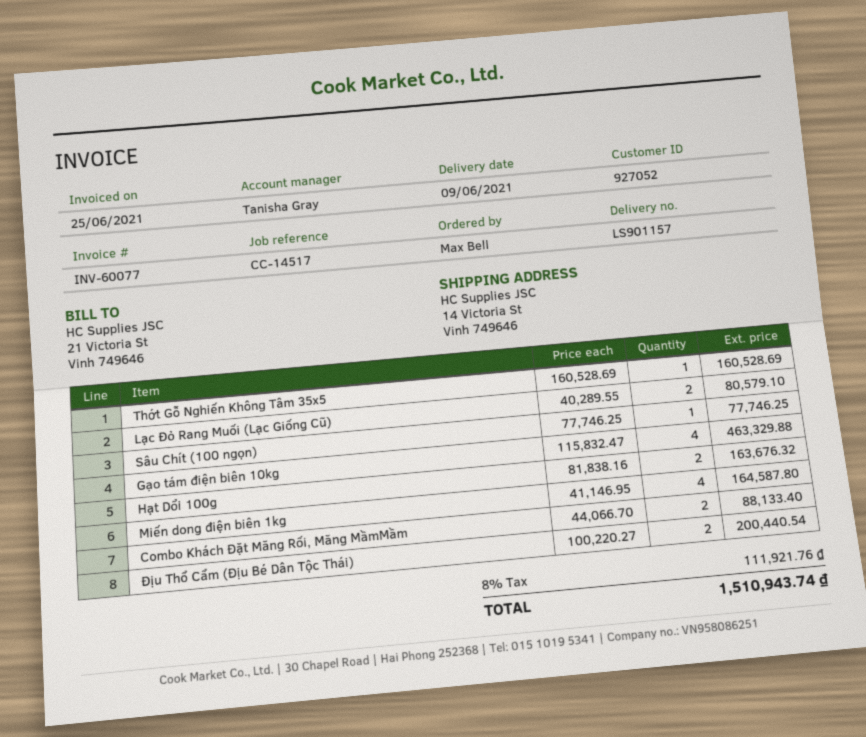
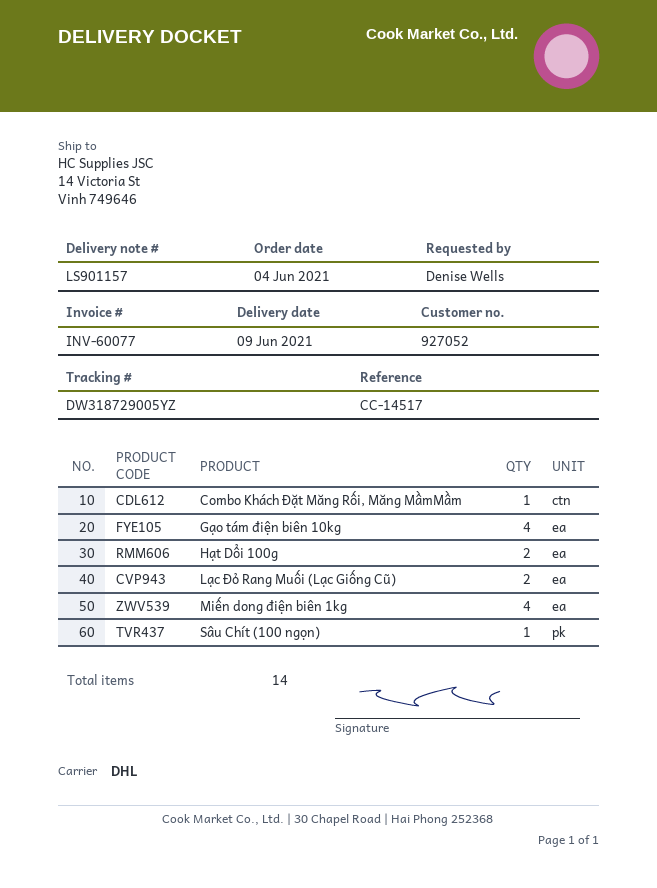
ordered by: Max Bell -> Denise Wells
Thớt Gỗ Nghiến Không Tâm 35x5: 1 -> none
Combo Khách Đặt Măng Rối, Măng MầmMầm: 2 -> 1
Địu Thổ Cẩm (Địu Bé Dân Tộc Thái): 2 -> none

